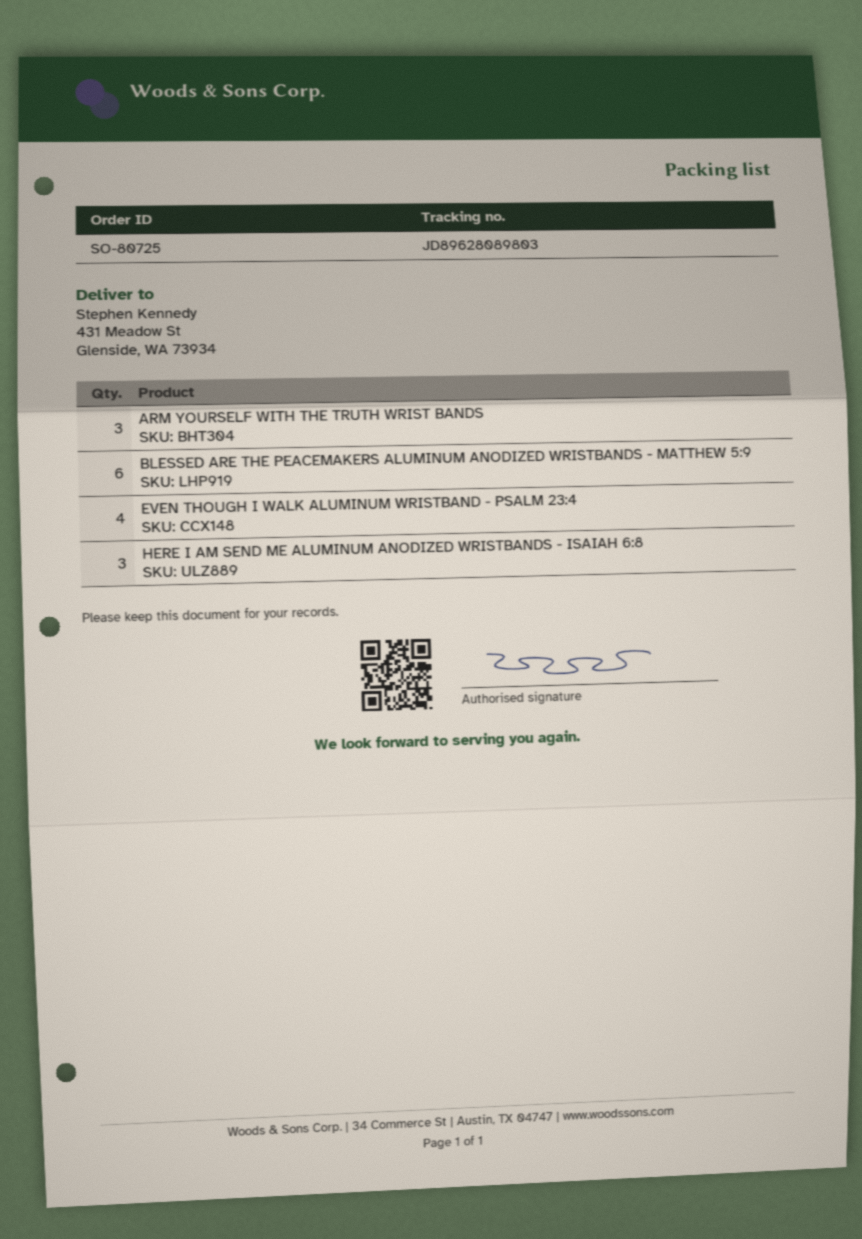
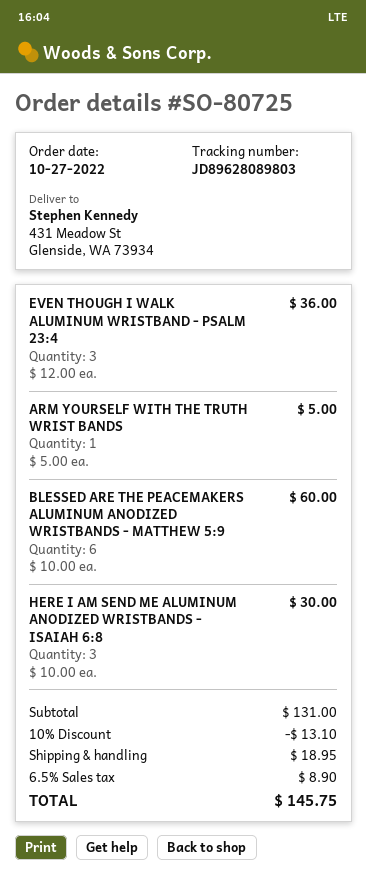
ARM YOURSELF WITH THE TRUTH WRIST BANDS: 3 -> 1
EVEN THOUGH I WALK ALUMINUM WRISTBAND - PSALM 23:4: 4 -> 3

